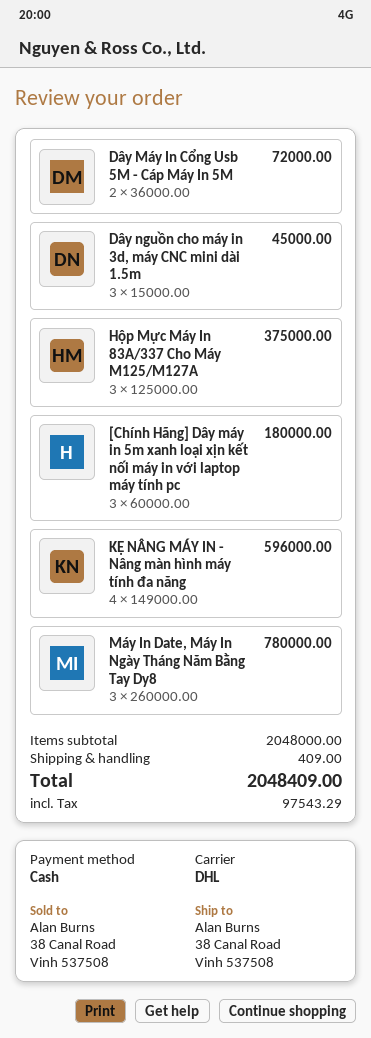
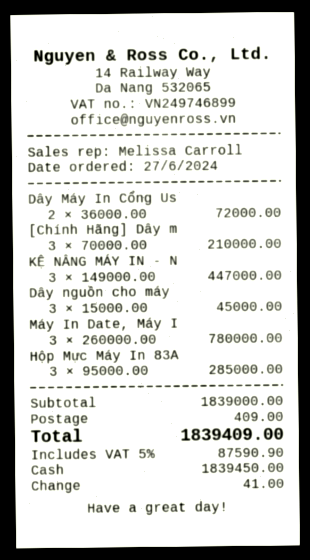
Hộp Mực Máy In 83A/337 Cho Máy M125/M127A: 3 x 125000.00 = 375000.00 -> 3 x 95000.00 = 285000.00
[Chính Hãng] Dây máy in 5m xanh loại xịn kết nối máy in với laptop máy tính pc: 3 x 60000.00 = 180000.00 -> 3 x 70000.00 = 210000.00
KỆ NÂNG MÁY IN - Nâng màn hình máy tính đa năng: 4 x 149000.00 = 596000.00 -> 3 x 149000.00 = 447000.00
subtotal: 2048000.00 -> 1839000.00
tax: 97543.29 -> 87590.90
total: 2048409.00 -> 1839409.00

